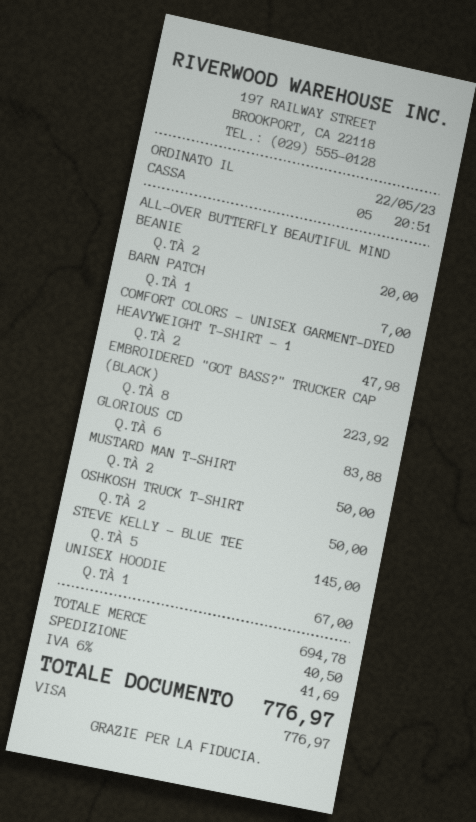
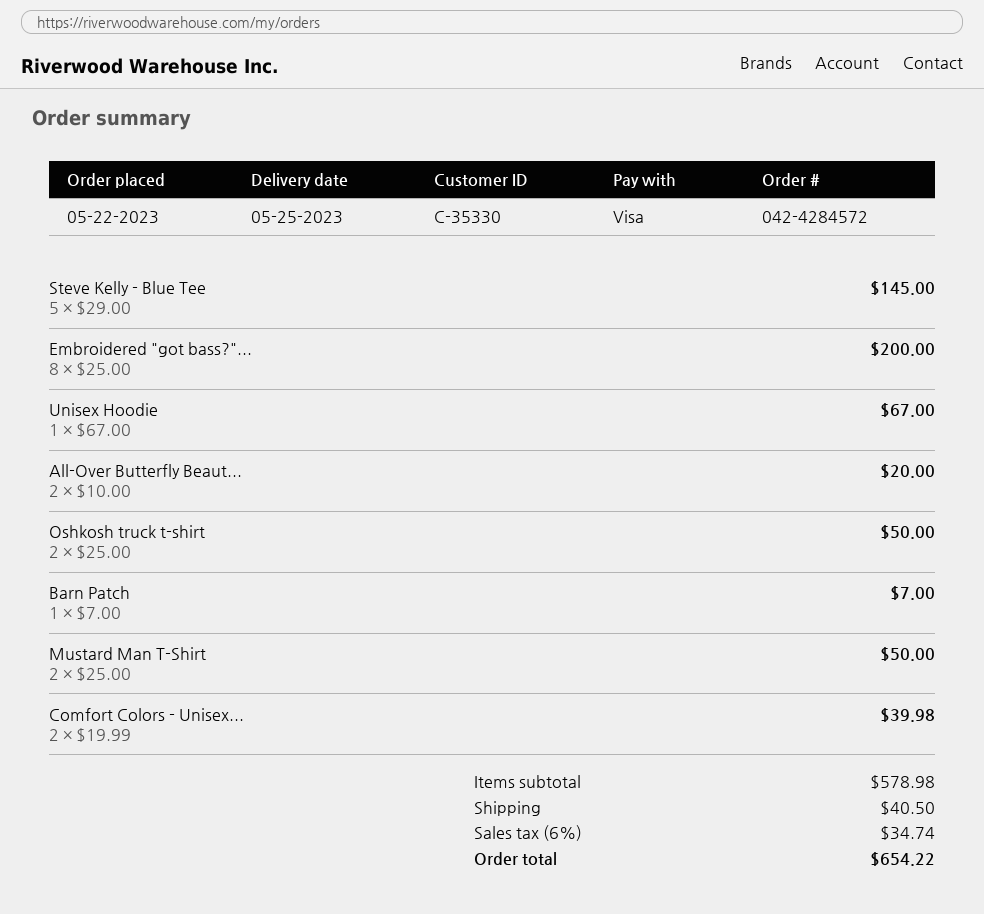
COMFORT COLORS - UNISEX GARMENT-DYED HEAVYWEIGHT T-SHIRT - 1: 2 for 47.98 -> 2 for 39.98
EMBROIDERED "GOT BASS?" TRUCKER CAP (BLACK): 8 for 223.92 -> 8 for 200.00
GLORIOUS CD: 6 for 83.88 -> none
subtotal: 694.78 -> 578.98
tax: 6% = 41.69 -> 6% = 34.74
total: 776.97 -> 654.22

